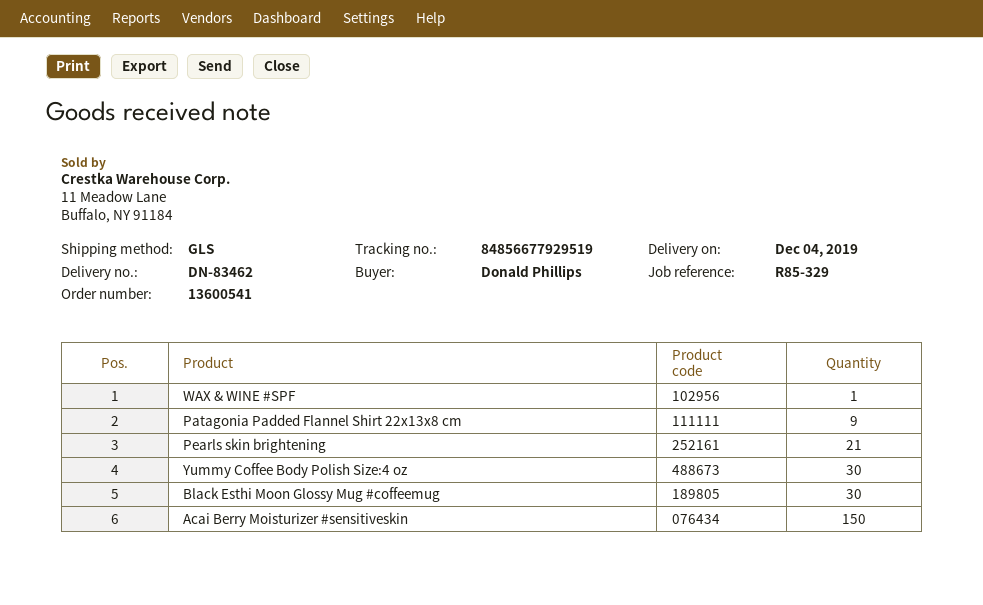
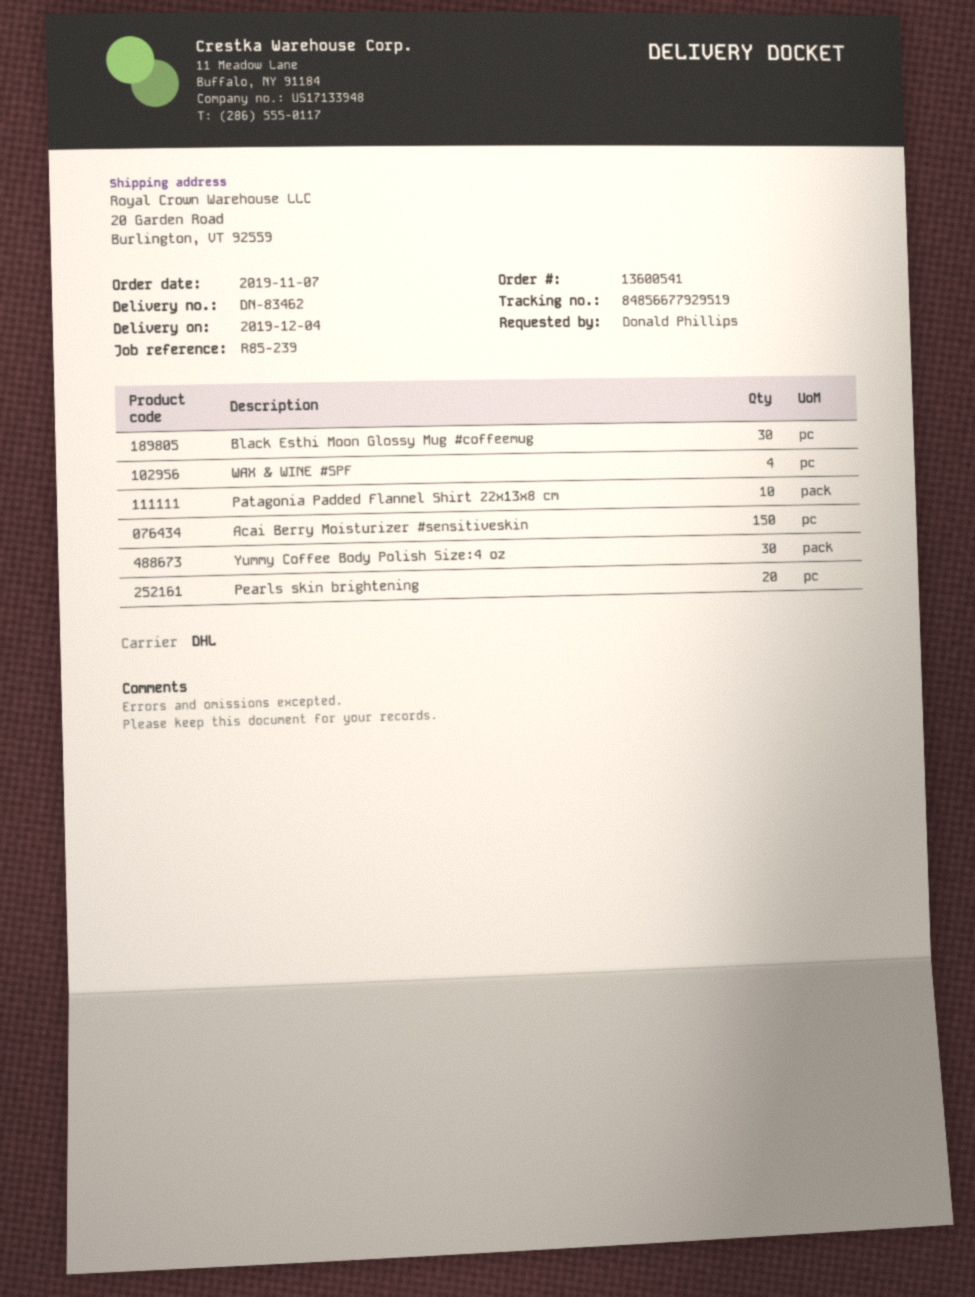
reference: R85-329 -> R85-239
shipping method: GLS -> DHL
WAX & WINE #SPF: 1 -> 4
Patagonia Padded Flannel Shirt 22x13x8 cm: 9 -> 10
Pearls skin brightening: 21 -> 20

